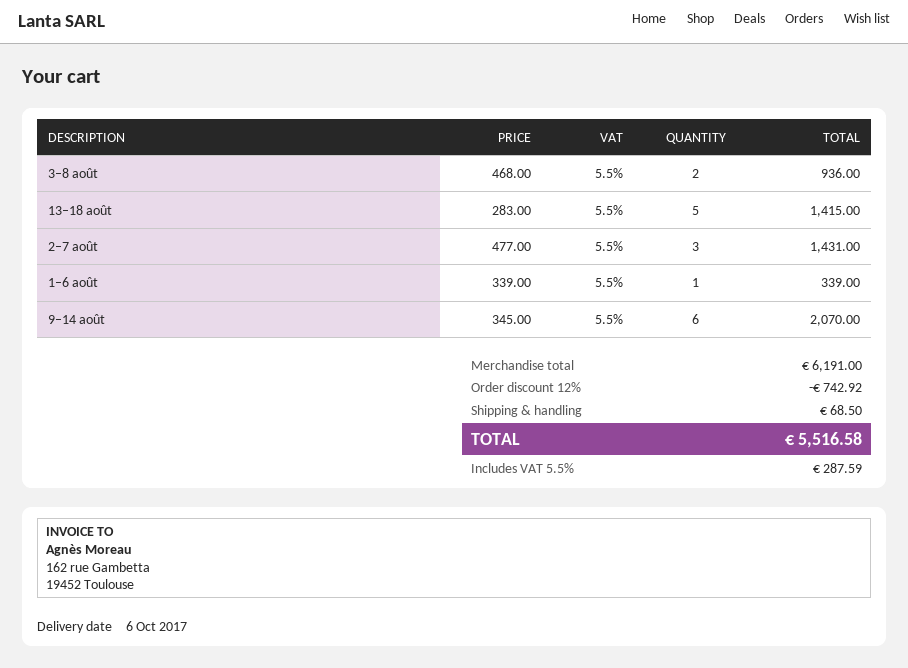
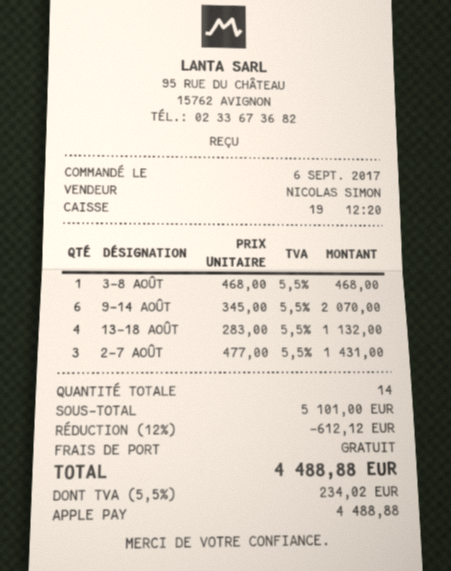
3–8 août: 2 x 468.00 = 936.00 -> 1 x 468.00 = 468.00
13–18 août: 5 x 283.00 = 1415.00 -> 4 x 283.00 = 1132.00
1–6 août: 1 x 339.00 = 339.00 -> none
subtotal: 6191.00 -> 5101.00
discount: 12% = 742.92 -> 12% = 612.12
shipping: 68.50 -> 0.00
tax: 5.5% = 287.59 -> 5.5% = 234.02
total: 5516.58 -> 4488.88

